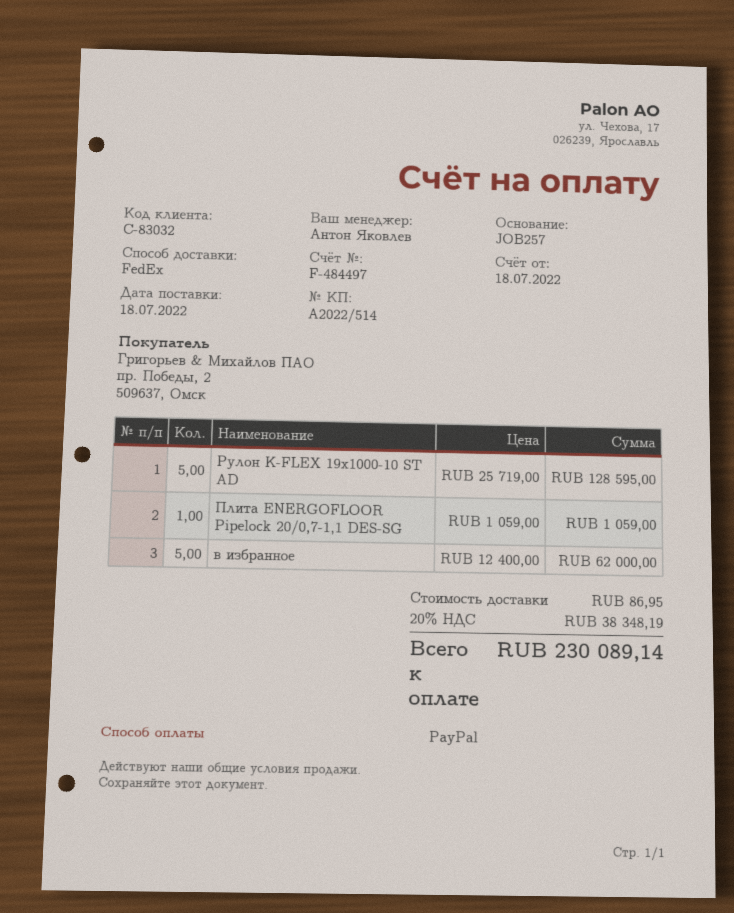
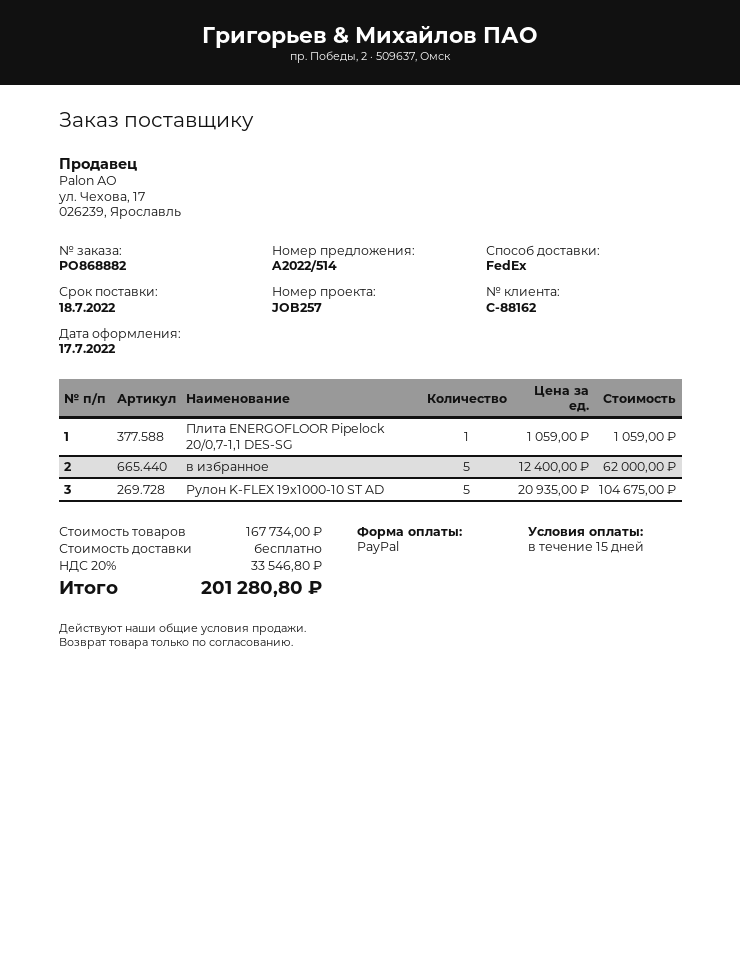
customer number: C-83032 -> C-88162
Рулон K-FLEX 19x1000-10 ST AD: 5 x 25719.00 = 128595.00 -> 5 x 20935.00 = 104675.00
shipping: 86.95 -> 0.00
tax: 20% = 38348.19 -> 20% = 33546.80
total: 230089.14 -> 201280.80

